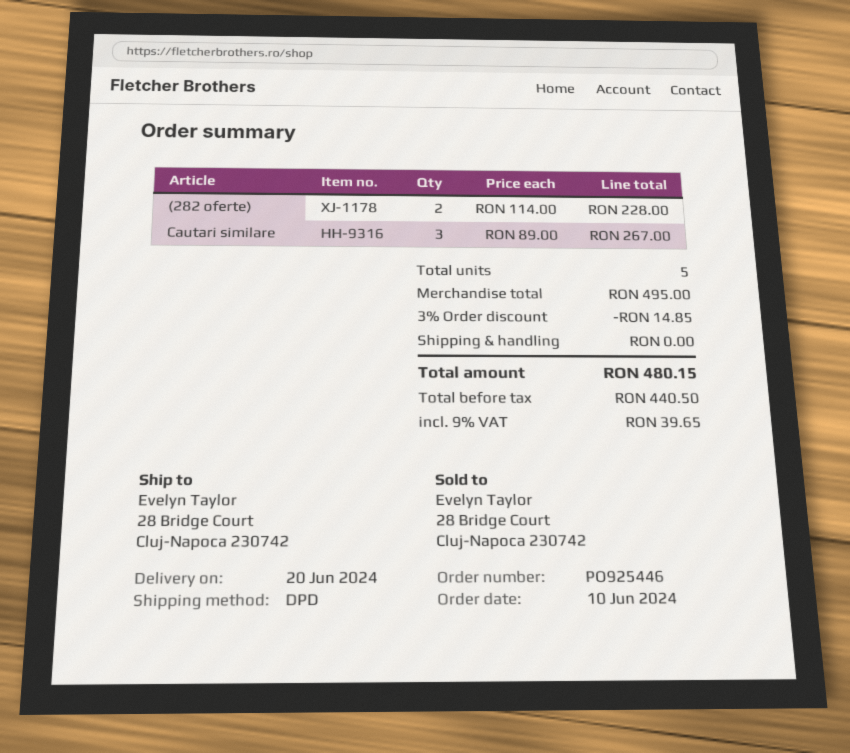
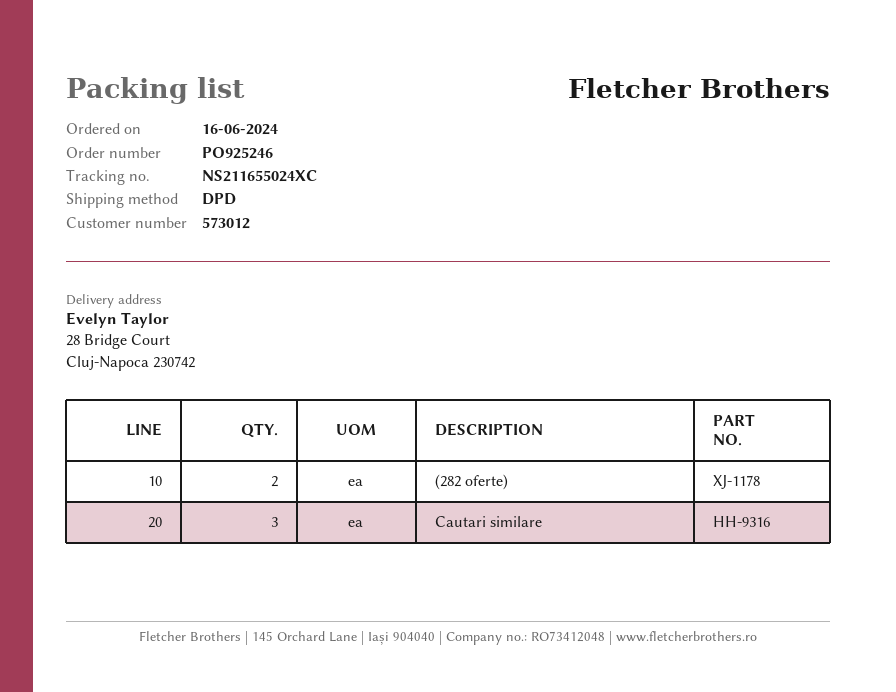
order number: PO925446 -> PO925246
order date: 2024-06-10 -> 2024-06-16

